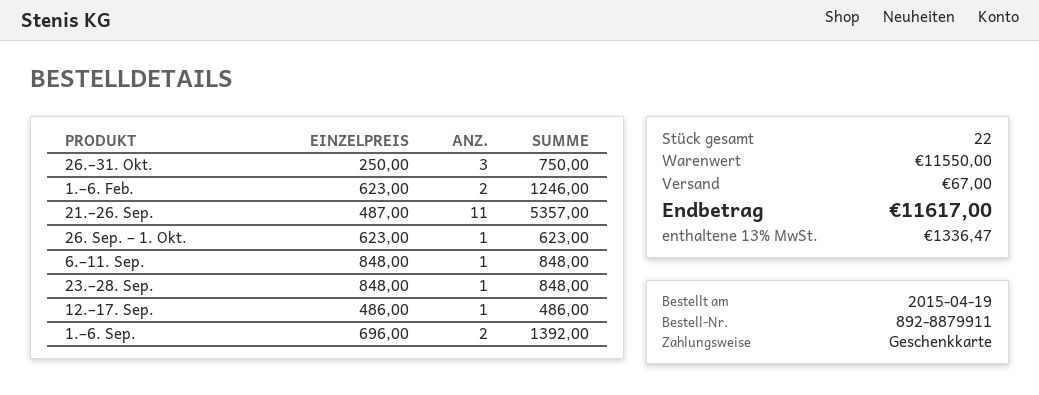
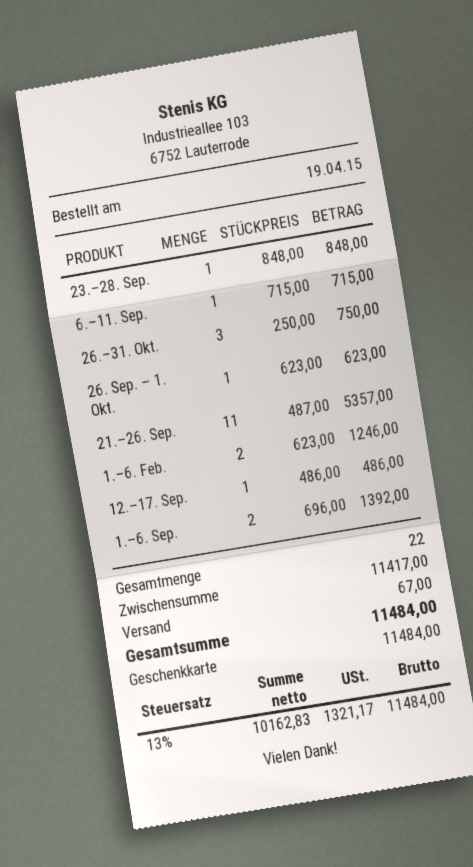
6.–11. Sep.: 1 x 848.00 = 848.00 -> 1 x 715.00 = 715.00
subtotal: 11550.00 -> 11417.00
tax: 13% = 1336.47 -> 13% = 1321.17
total: 11617.00 -> 11484.00

